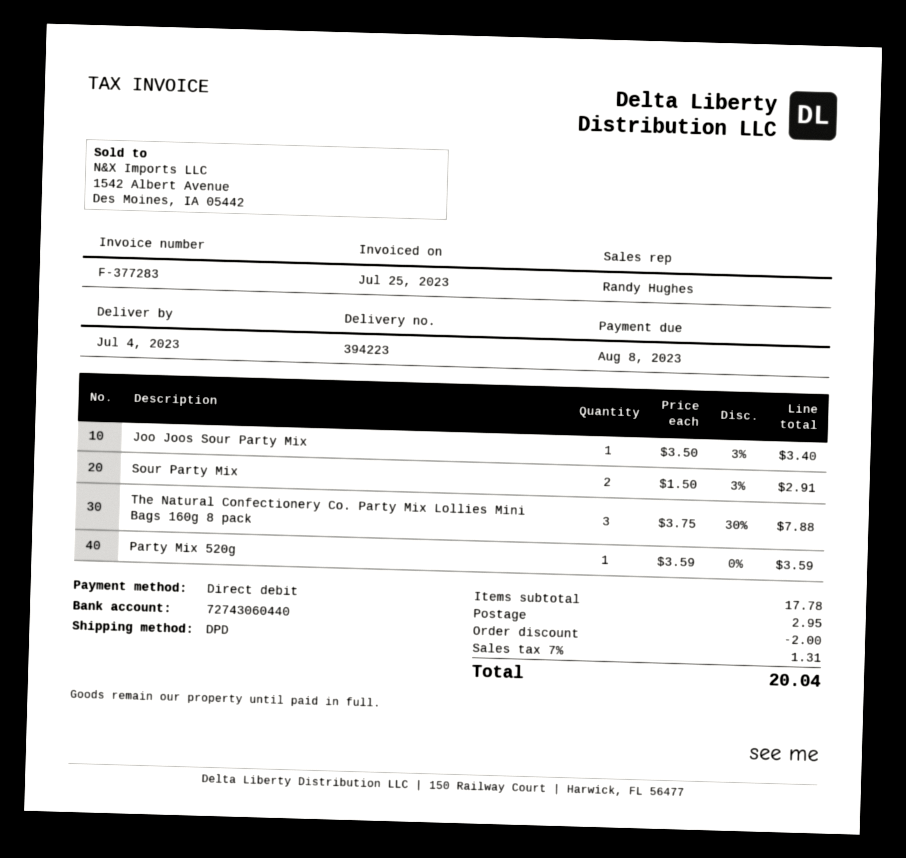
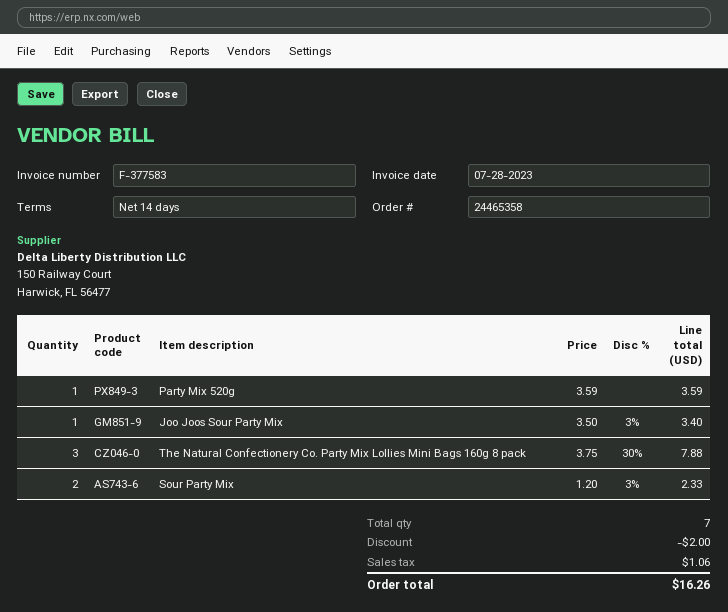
invoice number: F-377283 -> F-377583
invoice date: 2023-07-25 -> 2023-07-28
Sour Party Mix: 2 x 1.50 - 3% = 2.91 -> 2 x 1.20 - 3% = 2.33
shipping: 2.95 -> none
tax: 1.31 -> 1.06
total: 20.04 -> 16.26

